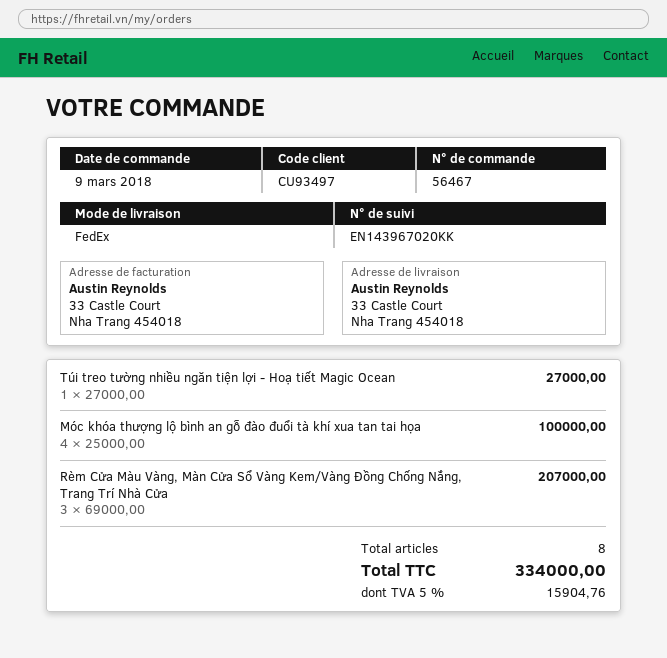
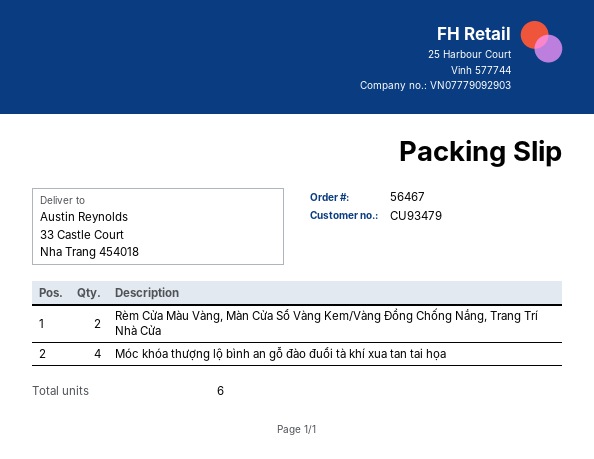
customer number: CU93497 -> CU93479
Túi treo tường nhiều ngăn tiện lợi - Hoạ tiết Magic Ocean: 1 -> none
Rèm Cửa Màu Vàng, Màn Cửa Sổ Vàng Kem/Vàng Đồng Chống Nắng, Trang Trí Nhà Cửa: 3 -> 2
total quantity: 8 -> 6

